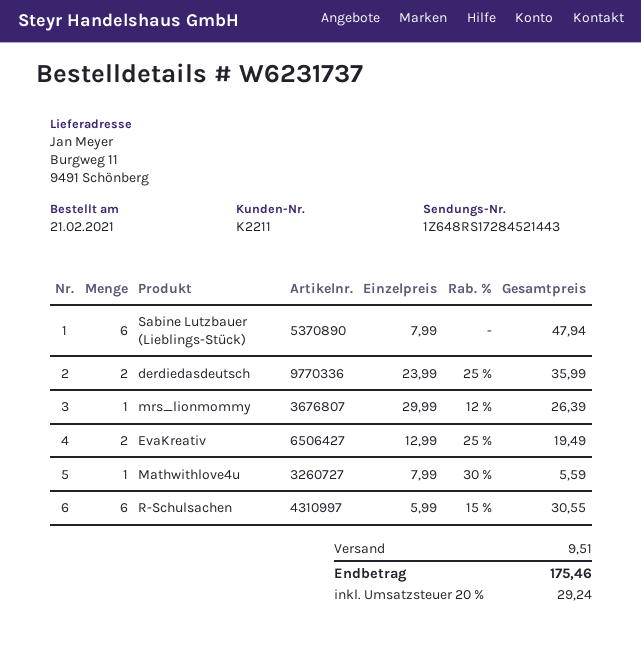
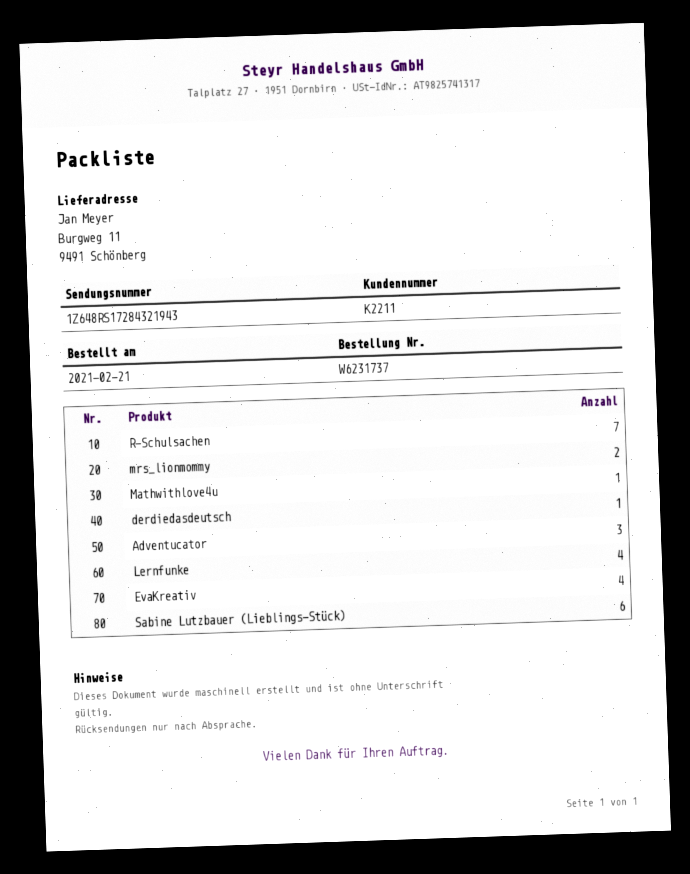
tracking number: 1Z648RS17284521443 -> 1Z648RS17284321943
derdiedasdeutsch: 2 -> 1
mrs_lionmommy: 1 -> 2
EvaKreativ: 2 -> 4
R-Schulsachen: 6 -> 7
Adventucator: none -> 3
Lernfunke: none -> 4

